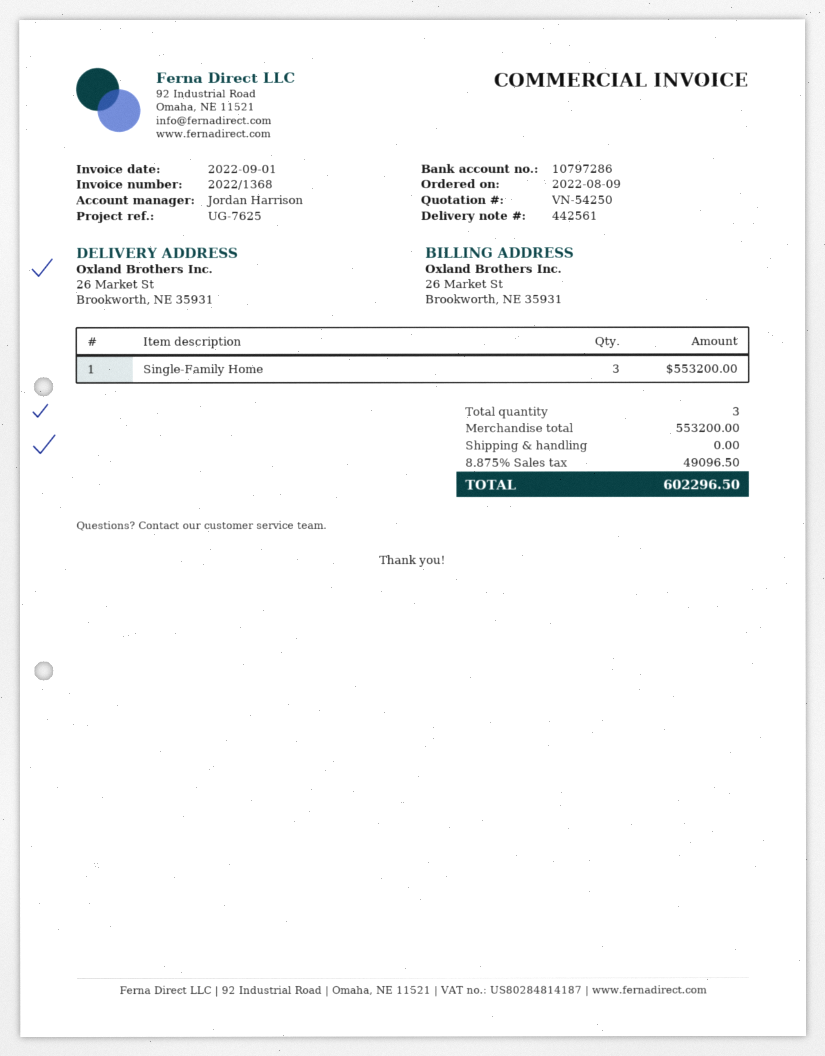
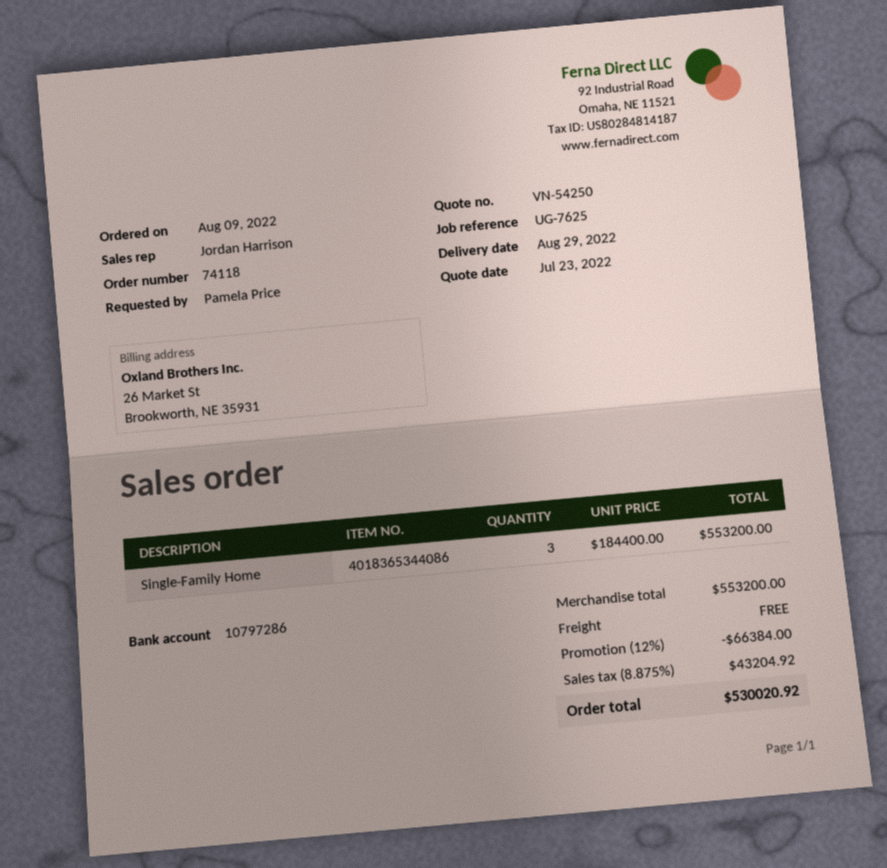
discount: none -> 12% = 66384.00
tax: 8.875% = 49096.50 -> 8.875% = 43204.92
total: 602296.50 -> 530020.92

